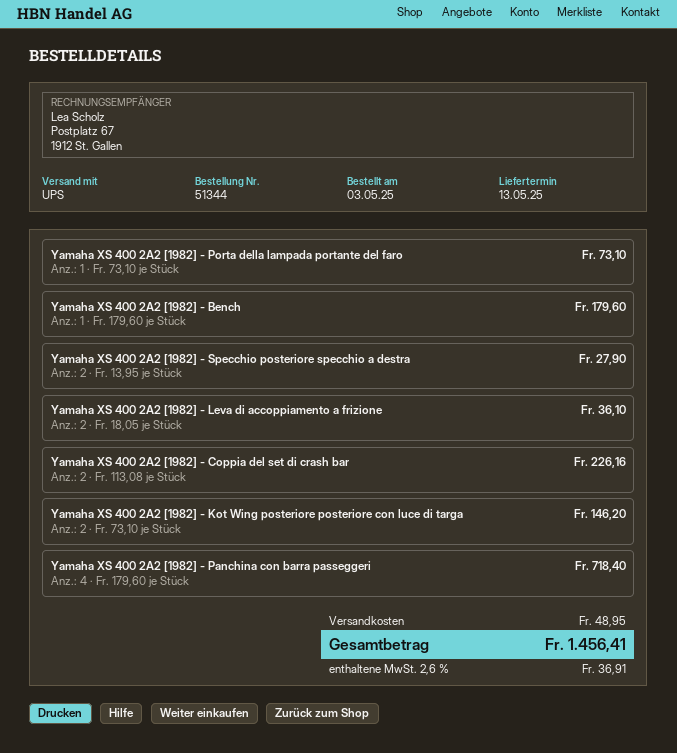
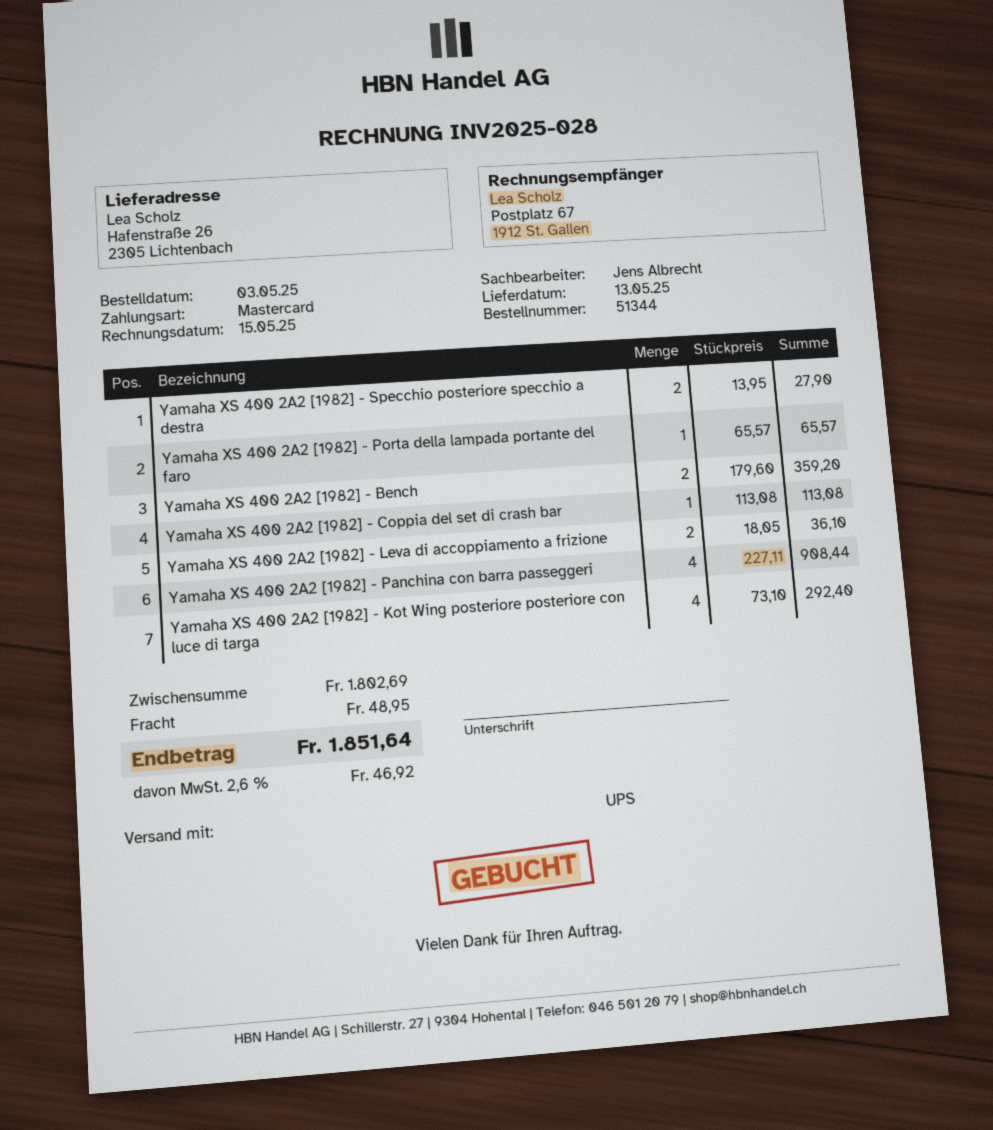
Yamaha XS 400 2A2 [1982] - Porta della lampada portante del faro: 1 x 73.10 = 73.10 -> 1 x 65.57 = 65.57
Yamaha XS 400 2A2 [1982] - Bench: 1 x 179.60 = 179.60 -> 2 x 179.60 = 359.20
Yamaha XS 400 2A2 [1982] - Coppia del set di crash bar: 2 x 113.08 = 226.16 -> 1 x 113.08 = 113.08
Yamaha XS 400 2A2 [1982] - Kot Wing posteriore posteriore con luce di targa: 2 x 73.10 = 146.20 -> 4 x 73.10 = 292.40
Yamaha XS 400 2A2 [1982] - Panchina con barra passeggeri: 4 x 179.60 = 718.40 -> 4 x 227.11 = 908.44
tax: 2.6% = 36.91 -> 2.6% = 46.92
total: 1456.41 -> 1851.64

